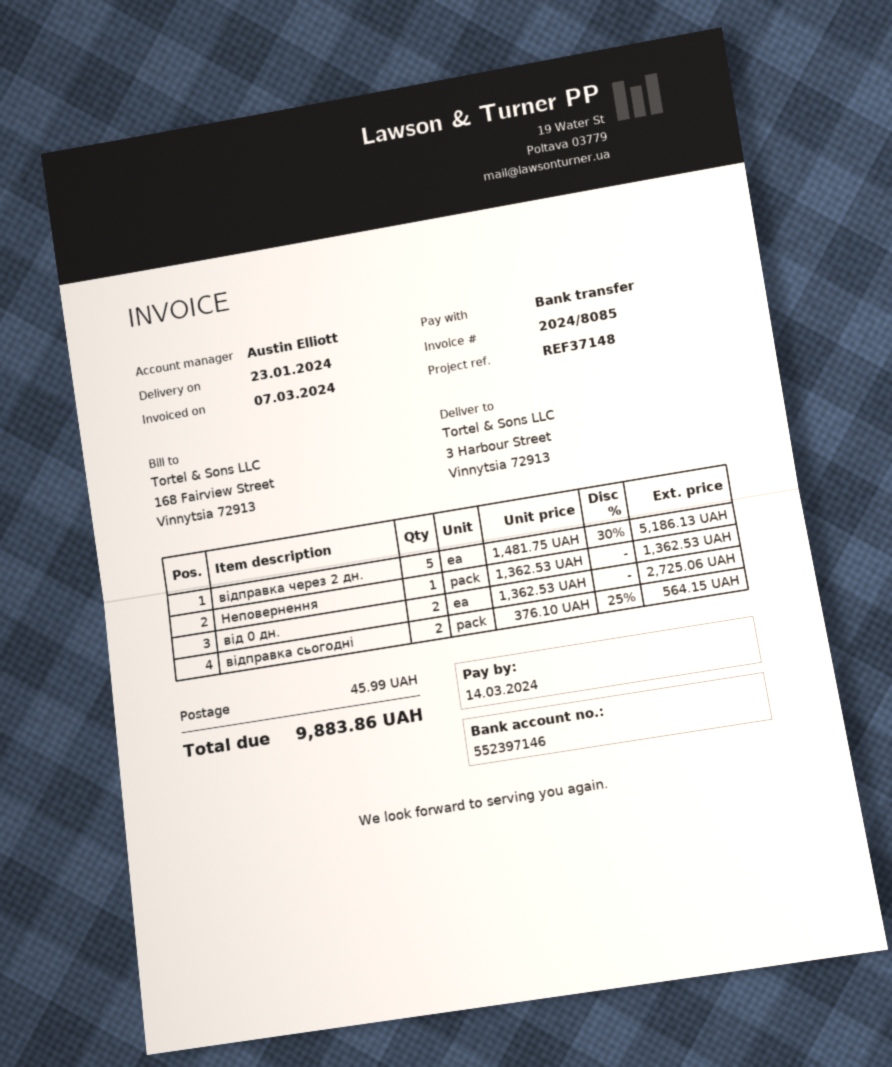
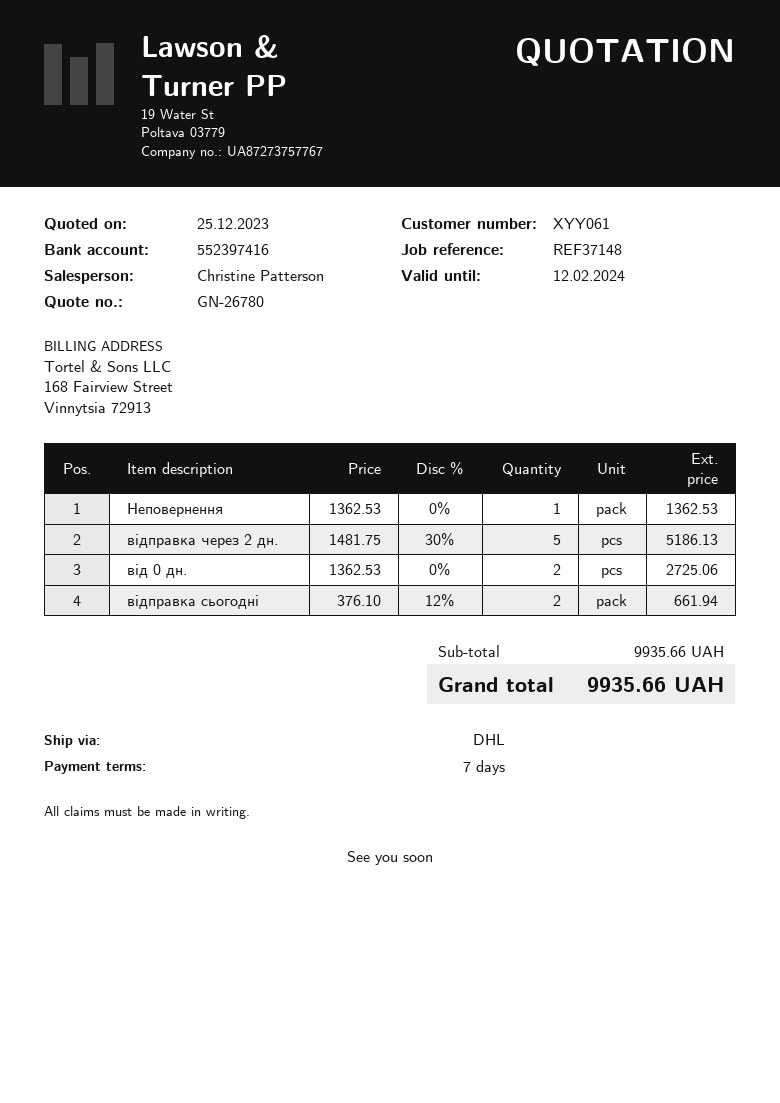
sales rep: Austin Elliott -> Christine Patterson
bank account: 552397146 -> 552397416
відправка сьогодні: 2 x 376.10 - 25% = 564.15 -> 2 x 376.10 - 12% = 661.94
shipping: 45.99 -> none
total: 9883.86 -> 9935.66

